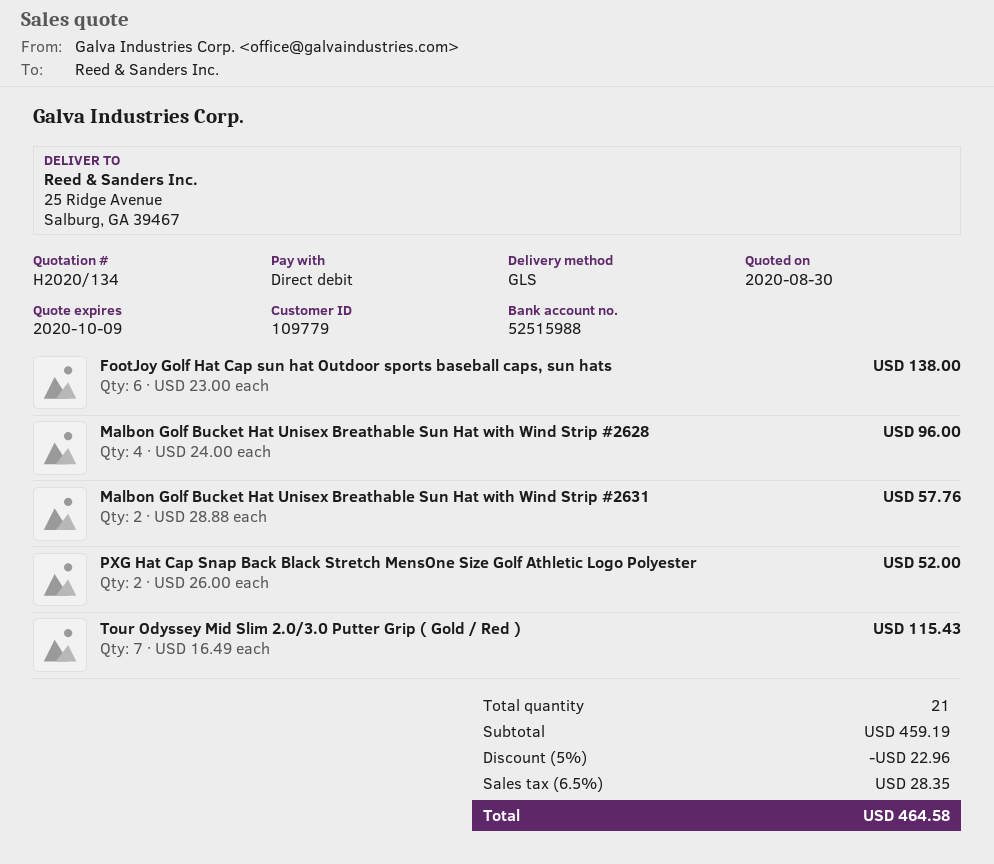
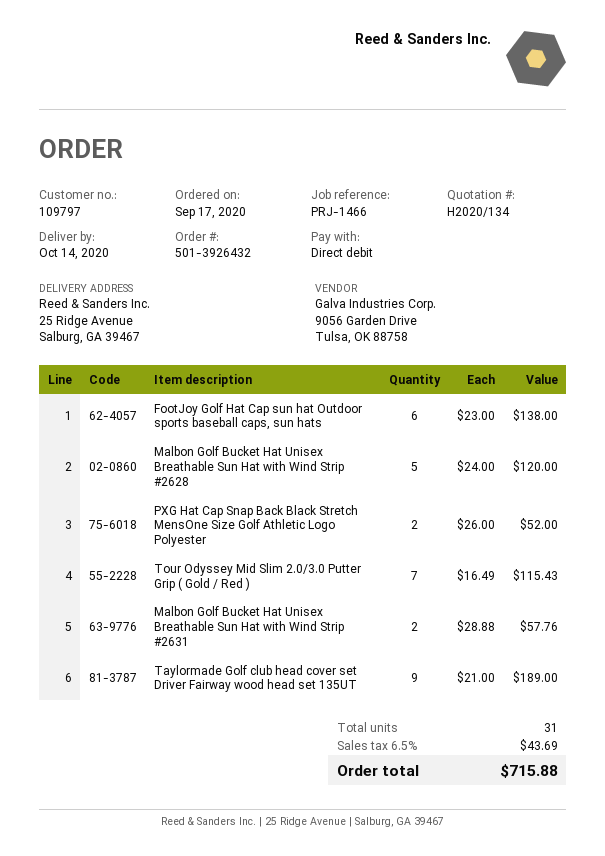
customer number: 109779 -> 109797
Malbon Golf Bucket Hat Unisex Breathable Sun Hat with Wind Strip #2628: 4 x 24.00 = 96.00 -> 5 x 24.00 = 120.00
Taylormade Golf club head cover set Driver Fairway wood head set 135UT: none -> 9 x 21.00 = 189.00
total quantity: 21 -> 31
discount: 5% = 22.96 -> none
tax: 6.5% = 28.35 -> 6.5% = 43.69
total: 464.58 -> 715.88

